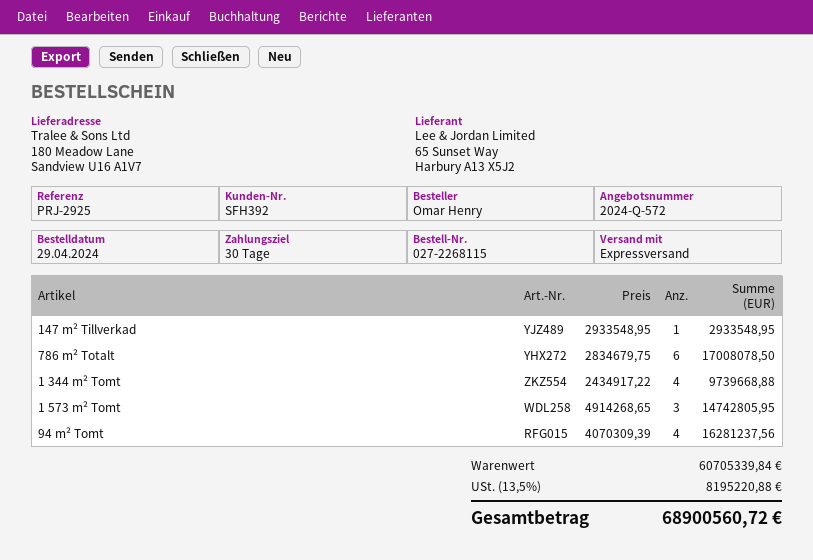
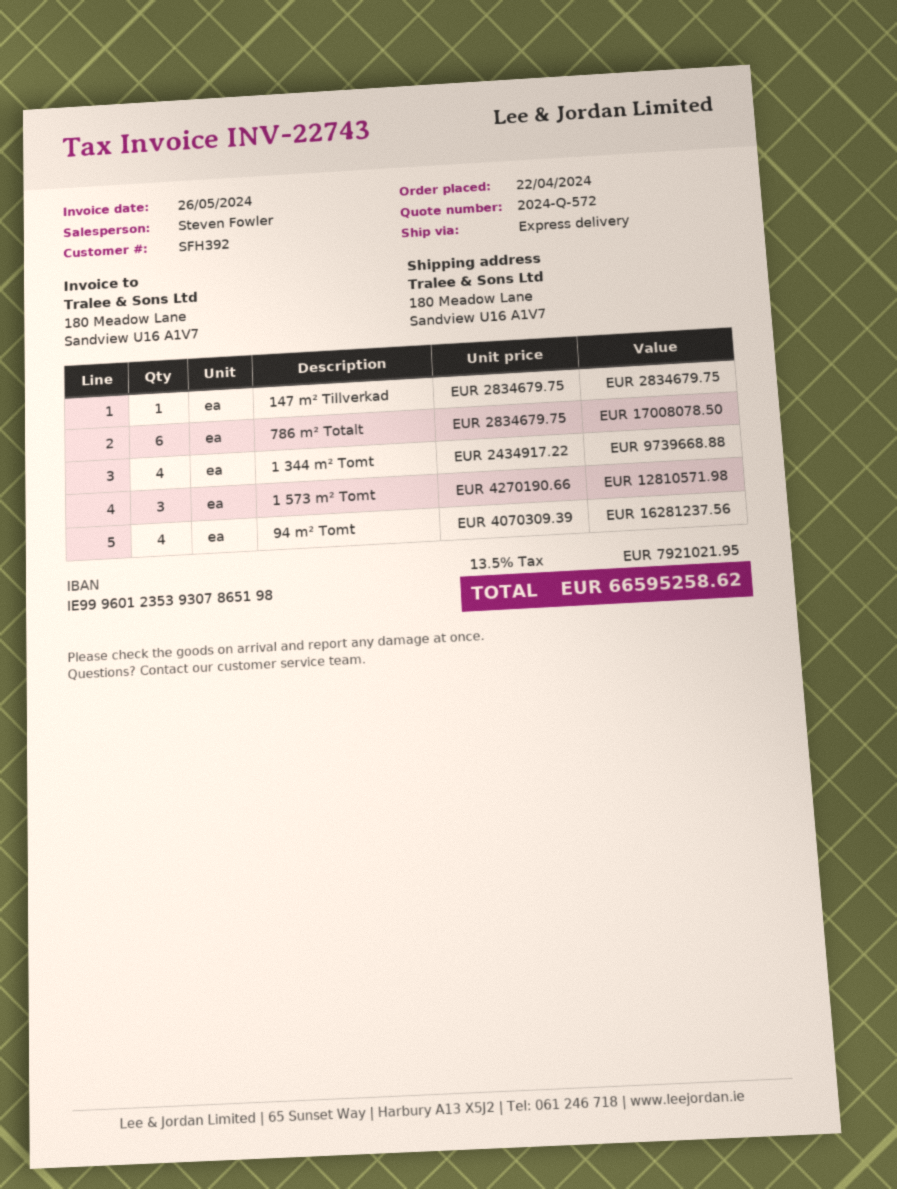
order date: 2024-04-29 -> 2024-04-22
147 m² Tillverkad: 1 x 2933548.95 = 2933548.95 -> 1 x 2834679.75 = 2834679.75
1 573 m² Tomt: 3 x 4914268.65 = 14742805.95 -> 3 x 4270190.66 = 12810571.98
tax: 13.5% = 8195220.88 -> 13.5% = 7921021.95
total: 68900560.72 -> 66595258.62

